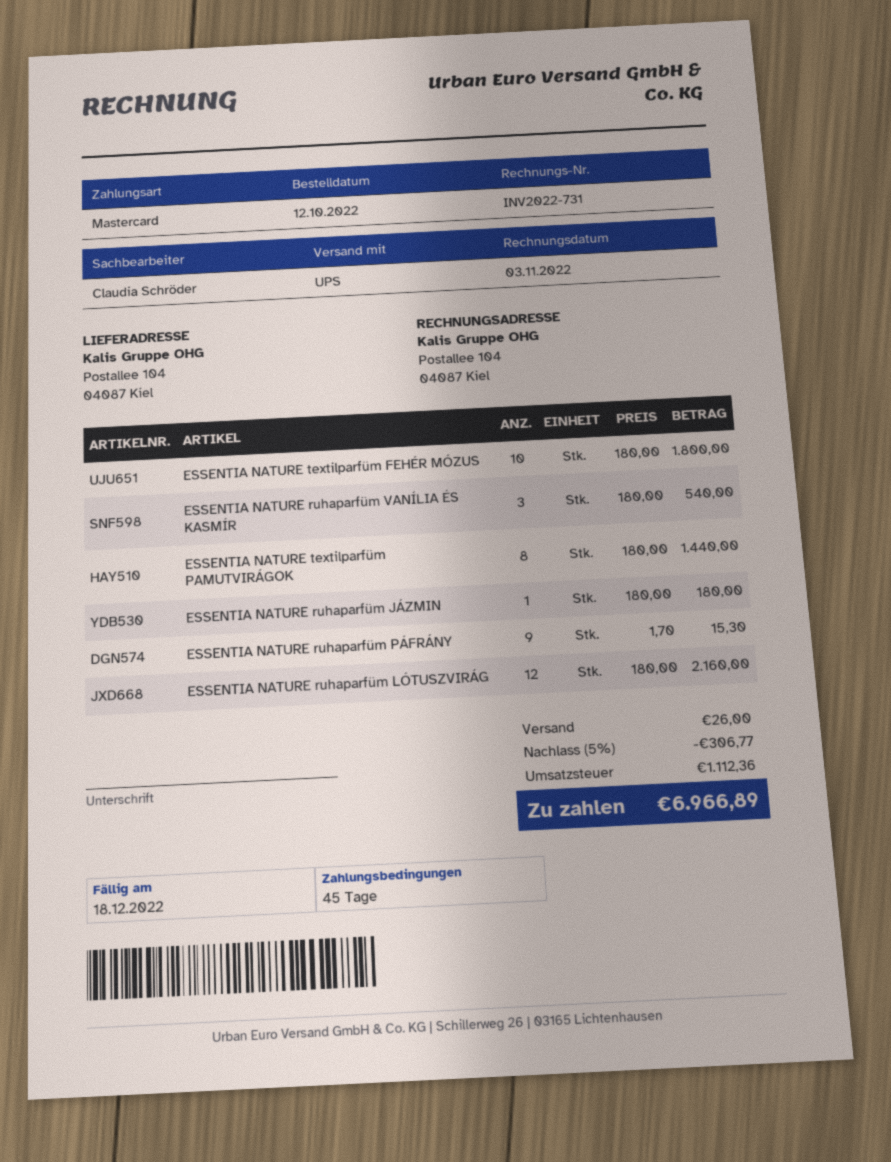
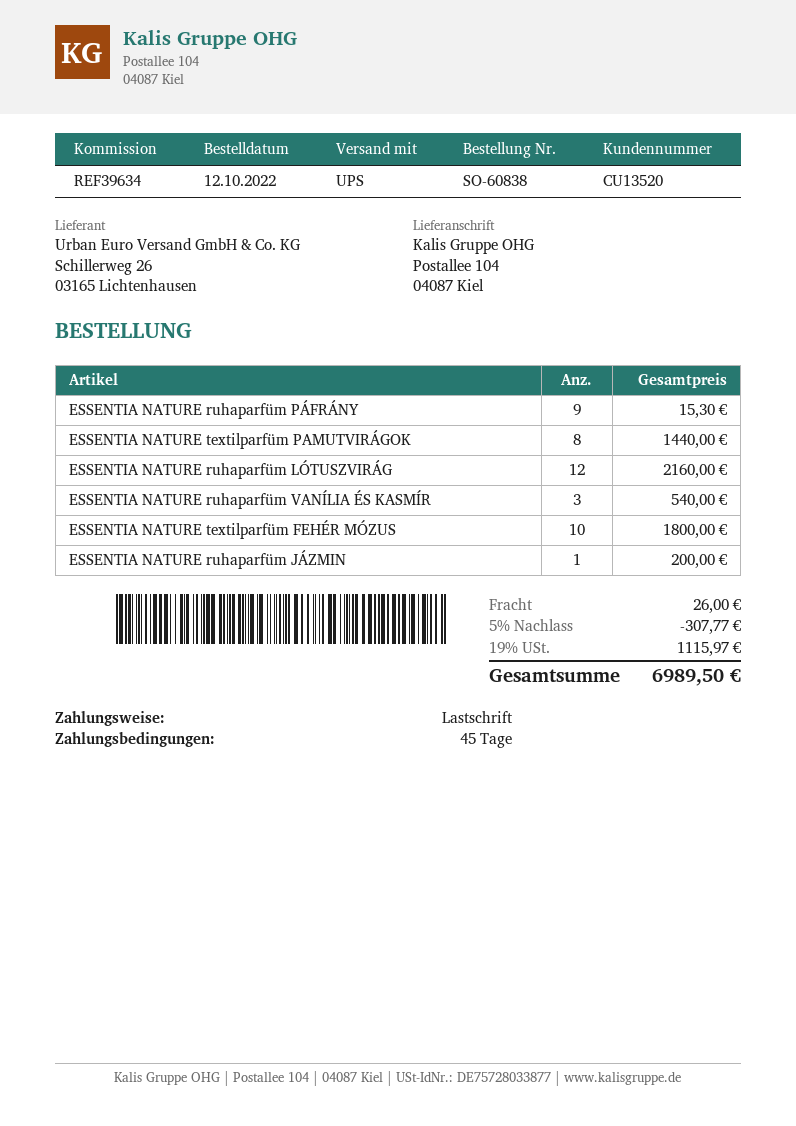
payment method: Mastercard -> direct debit
ESSENTIA NATURE ruhaparfüm JÁZMIN: 1 for 180.00 -> 1 for 200.00
discount: 5% = 306.77 -> 5% = 307.77
tax: 1112.36 -> 1115.97
total: 6966.89 -> 6989.50

